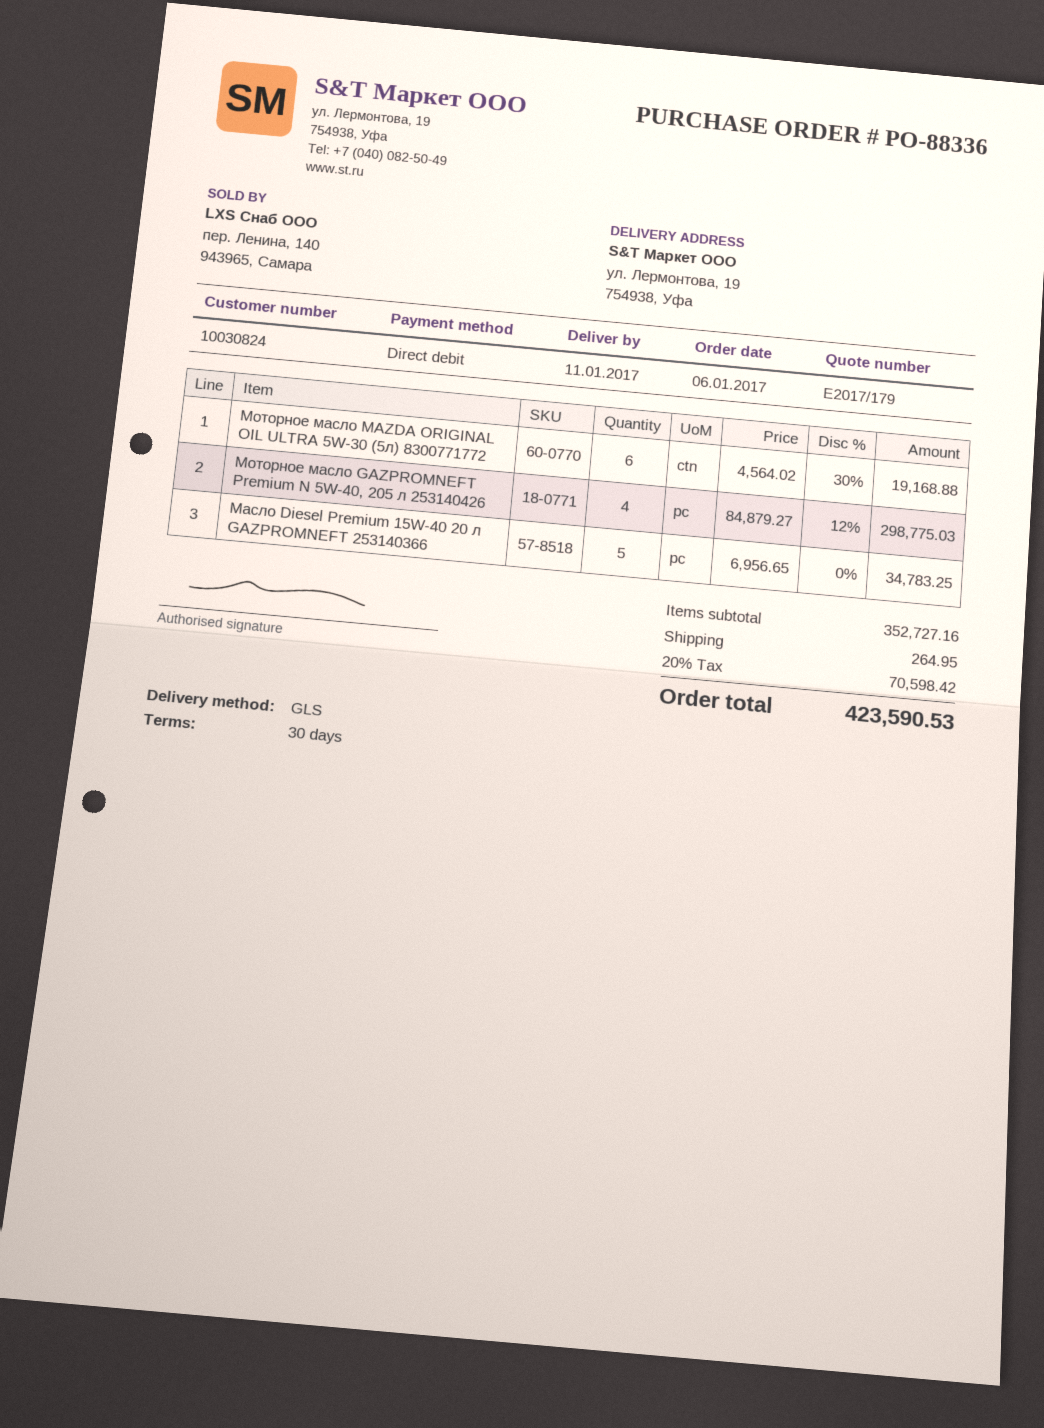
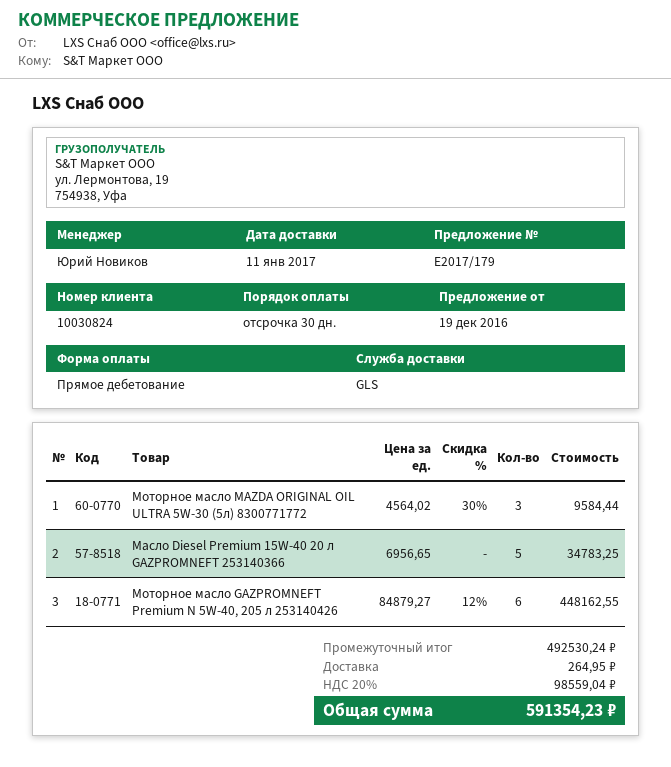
Моторное масло MAZDA ORIGINAL OIL ULTRA 5W-30 (5л) 8300771772: 6 x 4564.02 - 30% = 19168.88 -> 3 x 4564.02 - 30% = 9584.44
Моторное масло GAZPROMNEFT Premium N 5W-40, 205 л 253140426: 4 x 84879.27 - 12% = 298775.03 -> 6 x 84879.27 - 12% = 448162.55
subtotal: 352727.16 -> 492530.24
tax: 20% = 70598.42 -> 20% = 98559.04
total: 423590.53 -> 591354.23

